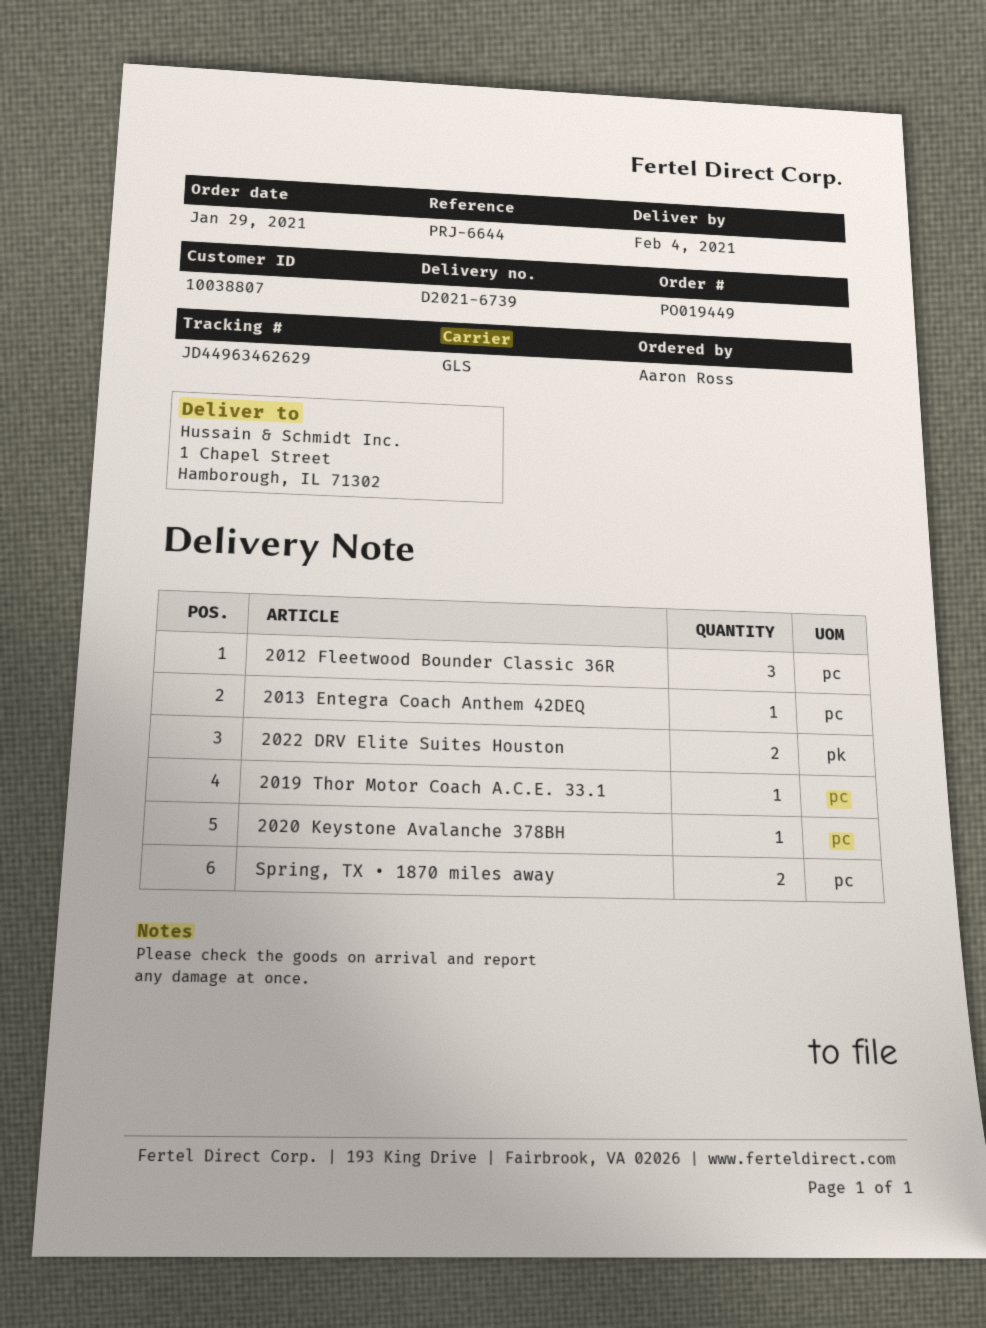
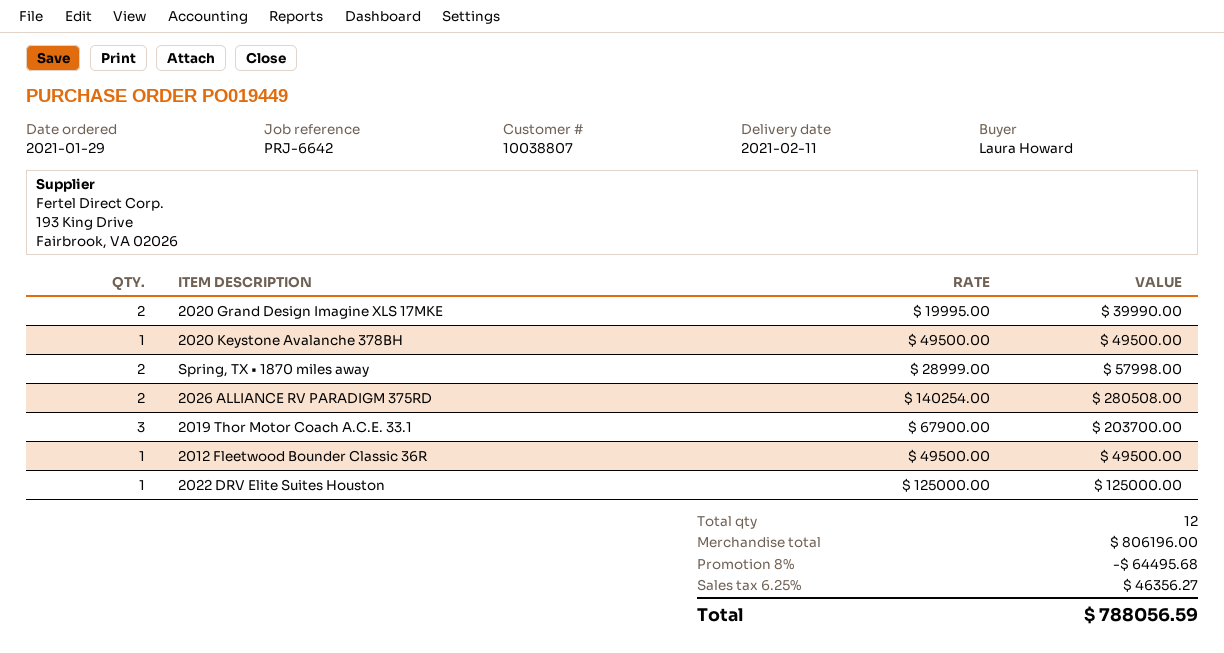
delivery date: 2021-02-04 -> 2021-02-11
reference: PRJ-6644 -> PRJ-6642
ordered by: Aaron Ross -> Laura Howard
2012 Fleetwood Bounder Classic 36R: 3 -> 1
2013 Entegra Coach Anthem 42DEQ: 1 -> none
2022 DRV Elite Suites Houston: 2 -> 1
2019 Thor Motor Coach A.C.E. 33.1: 1 -> 3
2020 Grand Design Imagine XLS 17MKE: none -> 2
2026 ALLIANCE RV PARADIGM 375RD: none -> 2

